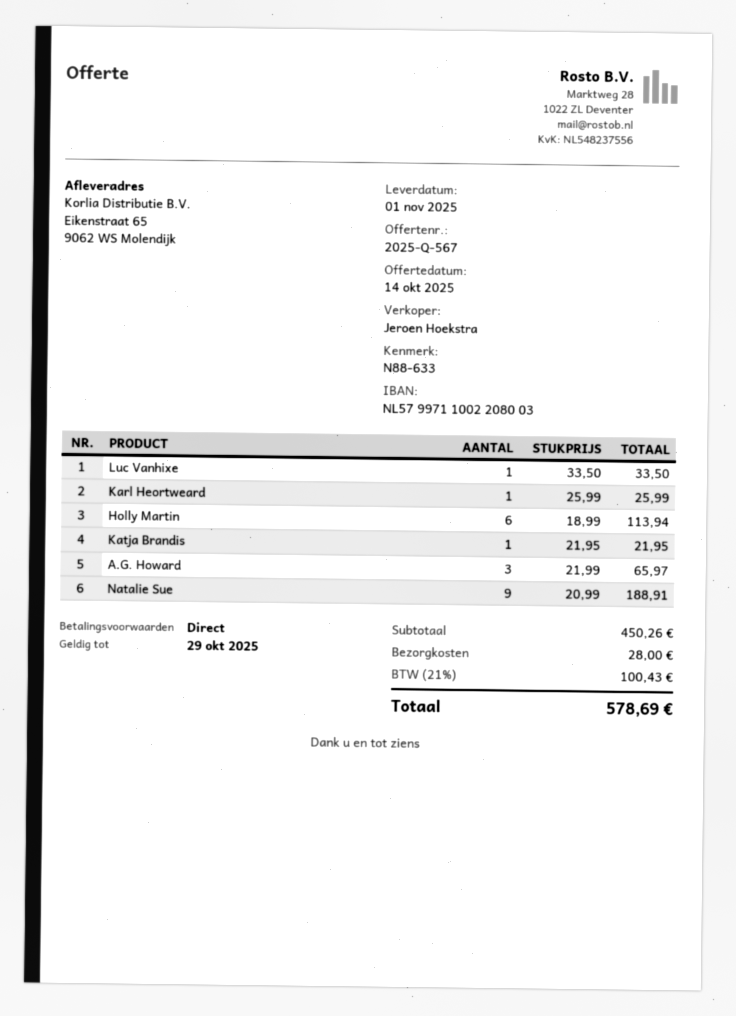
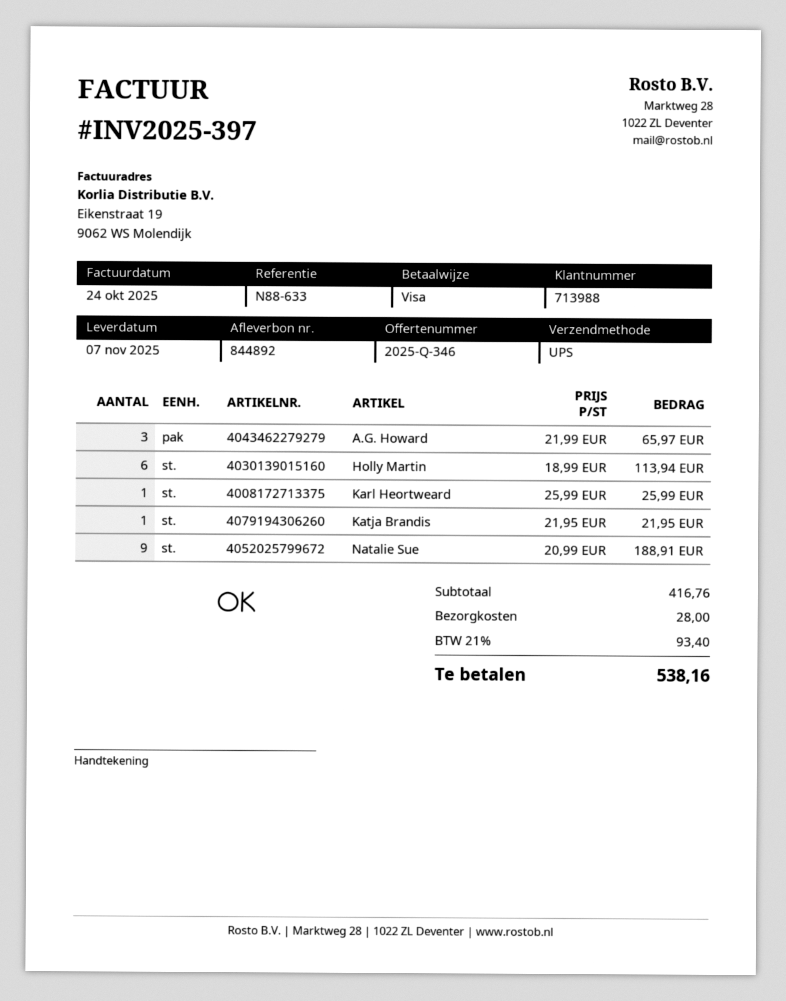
quote number: 2025-Q-567 -> 2025-Q-346
delivery date: 2025-11-01 -> 2025-11-07
Luc Vanhixe: 1 x 33.50 = 33.50 -> none
subtotal: 450.26 -> 416.76
tax: 21% = 100.43 -> 21% = 93.40
total: 578.69 -> 538.16

